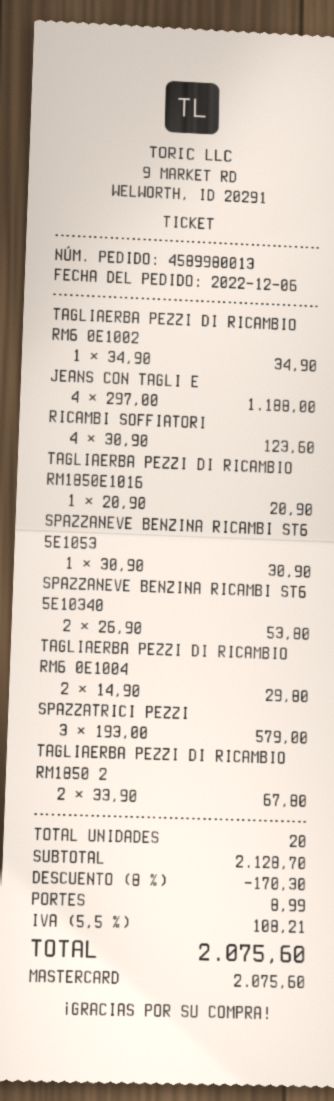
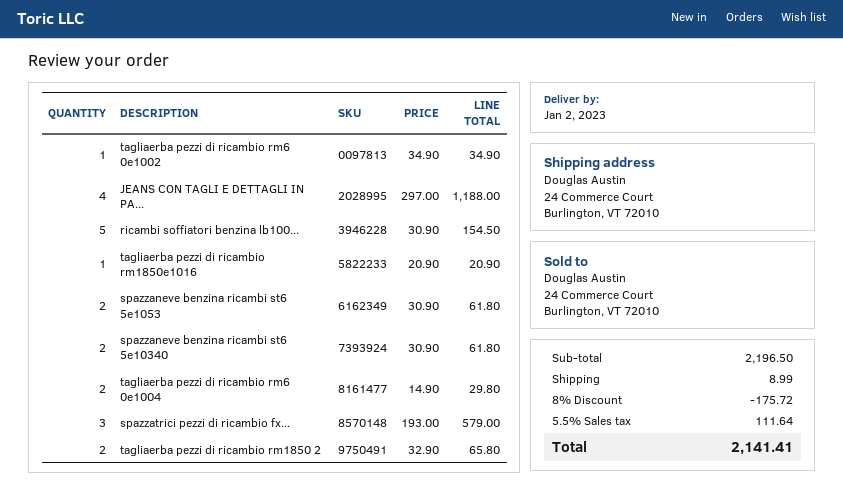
RICAMBI SOFFIATORI: 4 x 30.90 = 123.60 -> 5 x 30.90 = 154.50
SPAZZANEVE BENZINA RICAMBI ST6 5E1053: 1 x 30.90 = 30.90 -> 2 x 30.90 = 61.80
SPAZZANEVE BENZINA RICAMBI ST6 5E10340: 2 x 26.90 = 53.80 -> 2 x 30.90 = 61.80
TAGLIAERBA PEZZI DI RICAMBIO RM1850 2: 2 x 33.90 = 67.80 -> 2 x 32.90 = 65.80
subtotal: 2128.70 -> 2196.50
discount: 8% = 170.30 -> 8% = 175.72
tax: 5.5% = 108.21 -> 5.5% = 111.64
total: 2075.60 -> 2141.41

